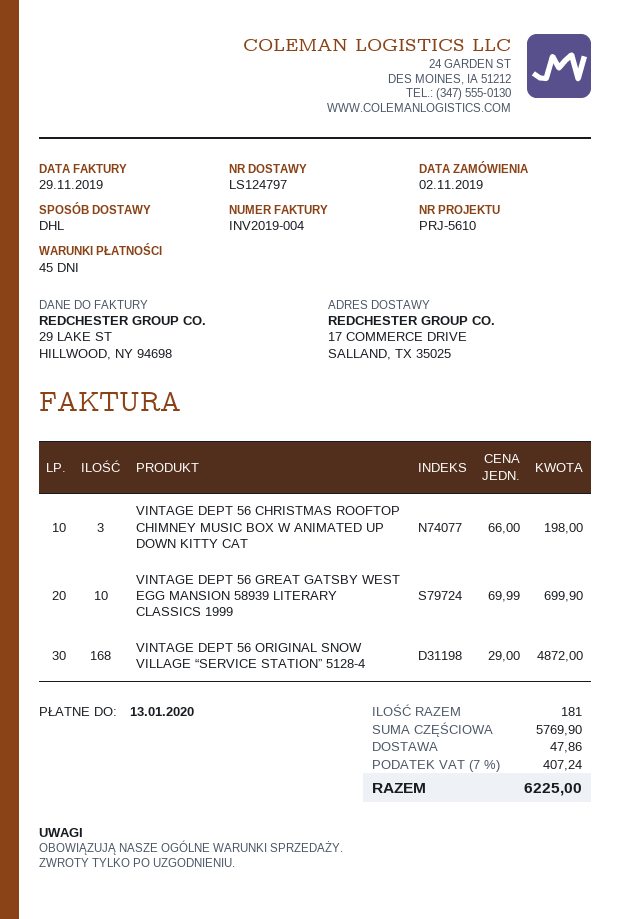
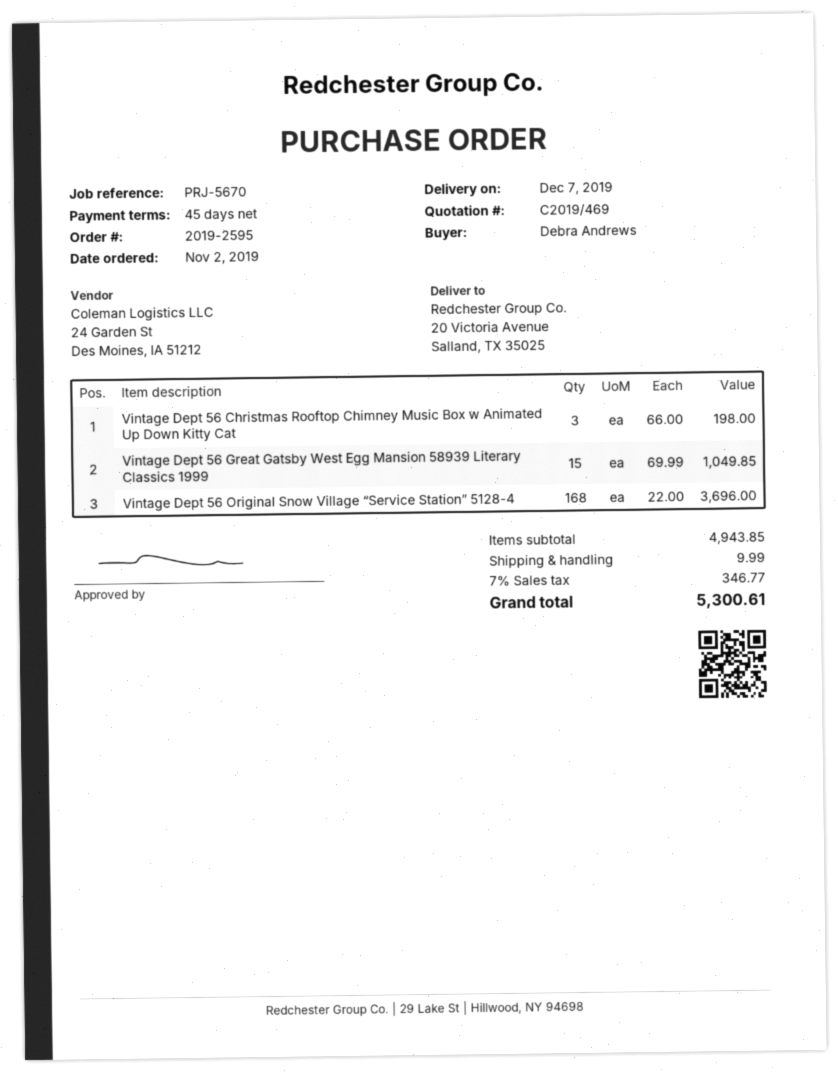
reference: PRJ-5610 -> PRJ-5670
ship to: 17 COMMERCE DRIVE, SALLAND, TX 35025 -> 20 Victoria Avenue, Salland, TX 35025
VINTAGE DEPT 56 GREAT GATSBY WEST EGG MANSION 58939 LITERARY CLASSICS 1999: 10 x 69.99 = 699.90 -> 15 x 69.99 = 1049.85
VINTAGE DEPT 56 ORIGINAL SNOW VILLAGE “SERVICE STATION” 5128-4: 168 x 29.00 = 4872.00 -> 168 x 22.00 = 3696.00
subtotal: 5769.90 -> 4943.85
shipping: 47.86 -> 9.99
tax: 7% = 407.24 -> 7% = 346.77
total: 6225.00 -> 5300.61

